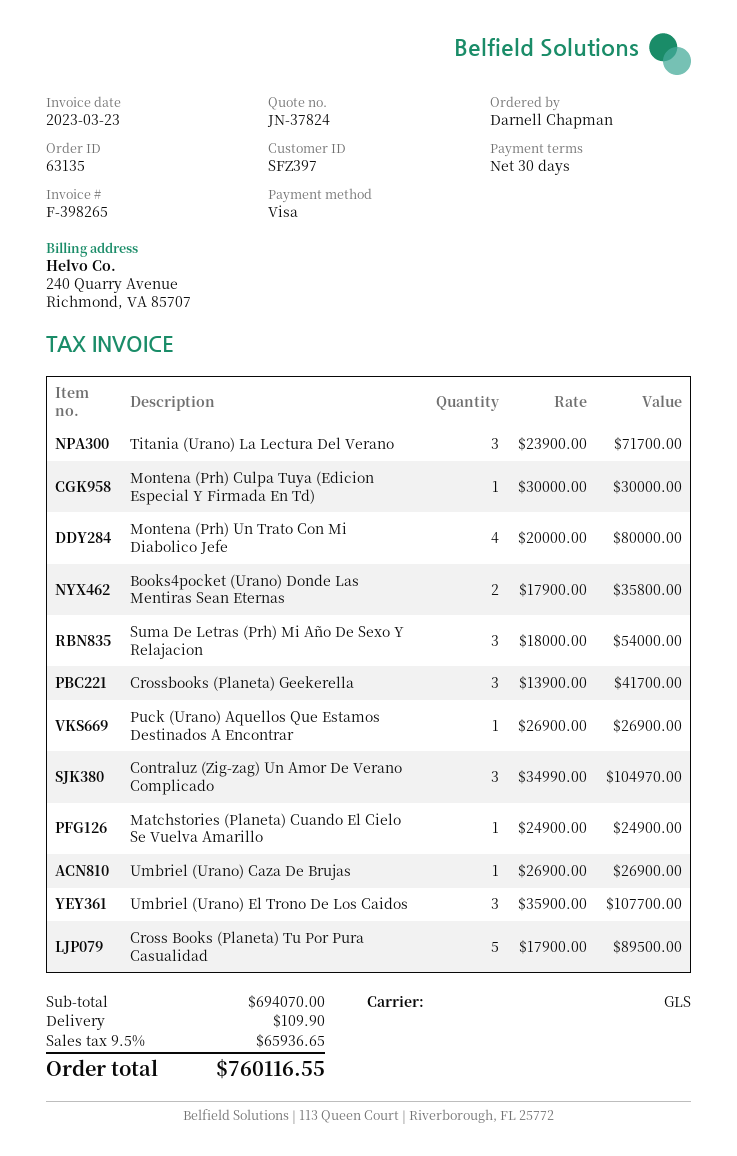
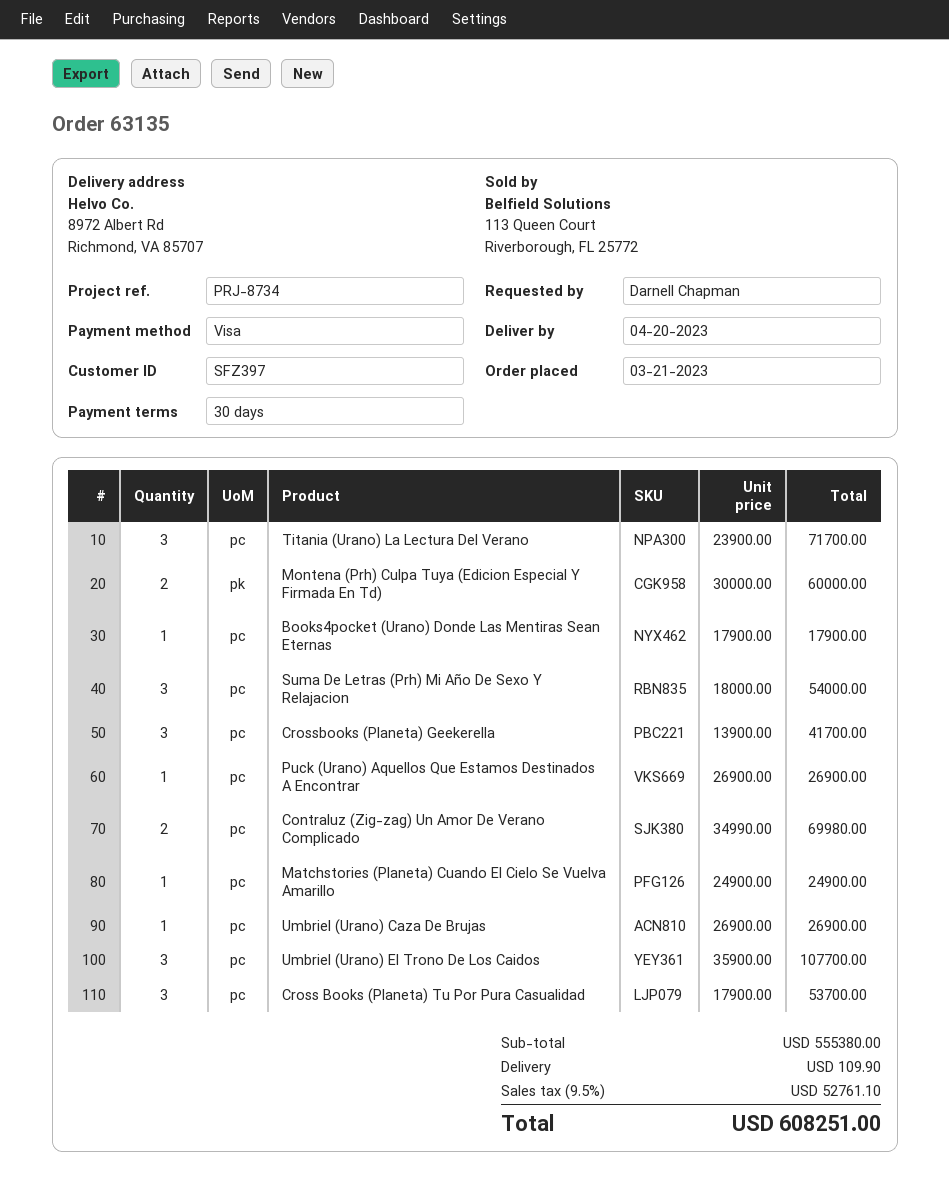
Montena (Prh) Culpa Tuya (Edicion Especial Y Firmada En Td): 1 x 30000.00 = 30000.00 -> 2 x 30000.00 = 60000.00
Montena (Prh) Un Trato Con Mi Diabolico Jefe: 4 x 20000.00 = 80000.00 -> none
Books4pocket (Urano) Donde Las Mentiras Sean Eternas: 2 x 17900.00 = 35800.00 -> 1 x 17900.00 = 17900.00
Contraluz (Zig-zag) Un Amor De Verano Complicado: 3 x 34990.00 = 104970.00 -> 2 x 34990.00 = 69980.00
Cross Books (Planeta) Tu Por Pura Casualidad: 5 x 17900.00 = 89500.00 -> 3 x 17900.00 = 53700.00
subtotal: 694070.00 -> 555380.00
tax: 9.5% = 65936.65 -> 9.5% = 52761.10
total: 760116.55 -> 608251.00

